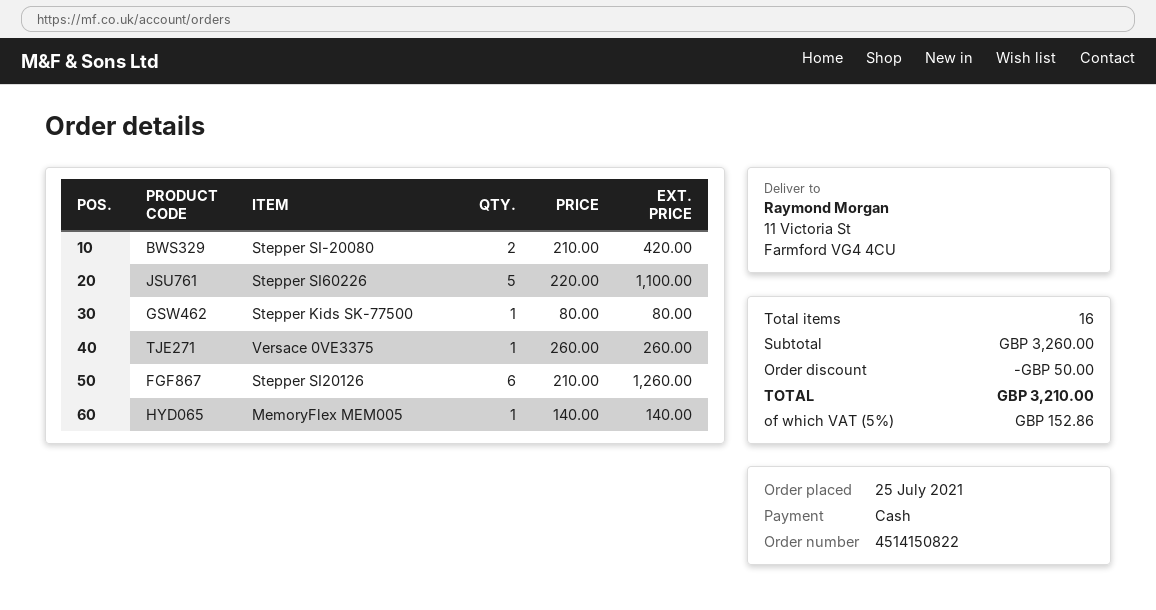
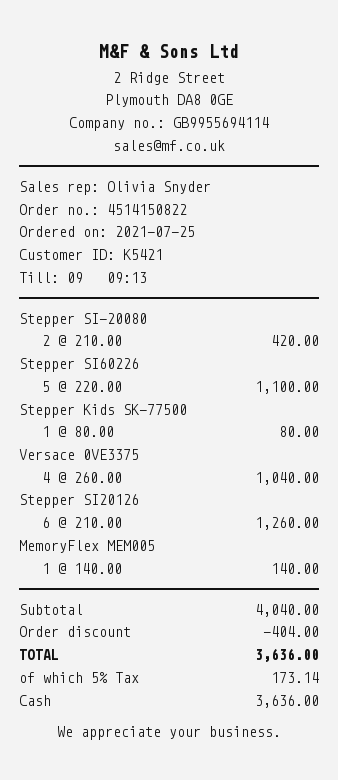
Versace 0VE3375: 1 x 260.00 = 260.00 -> 4 x 260.00 = 1040.00
subtotal: 3260.00 -> 4040.00
discount: 50.00 -> 404.00
tax: 5% = 152.86 -> 5% = 173.14
total: 3210.00 -> 3636.00

